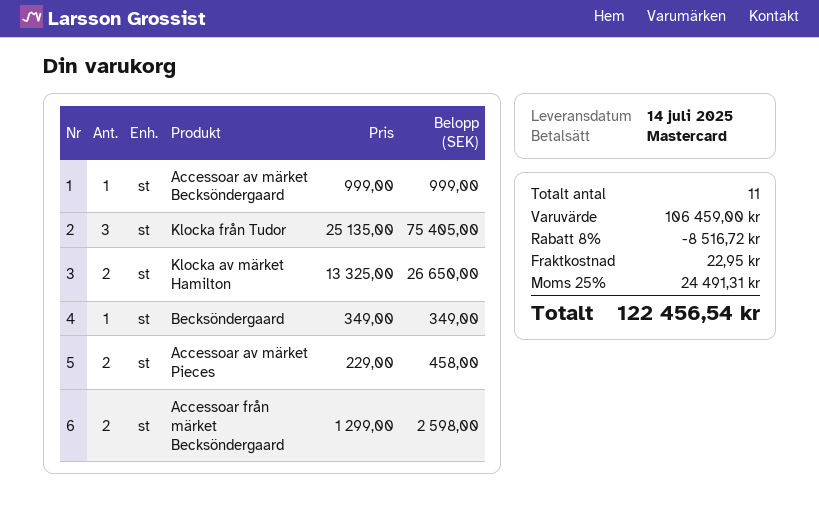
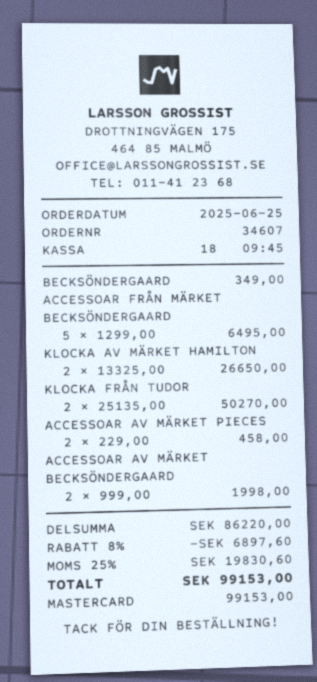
Accessoar av märket Becksöndergaard: 1 x 999.00 = 999.00 -> 2 x 999.00 = 1998.00
Klocka från Tudor: 3 x 25135.00 = 75405.00 -> 2 x 25135.00 = 50270.00
Accessoar från märket Becksöndergaard: 2 x 1299.00 = 2598.00 -> 5 x 1299.00 = 6495.00
subtotal: 106459.00 -> 86220.00
discount: 8% = 8516.72 -> 8% = 6897.60
shipping: 22.95 -> none
tax: 25% = 24491.31 -> 25% = 19830.60
total: 122456.54 -> 99153.00

